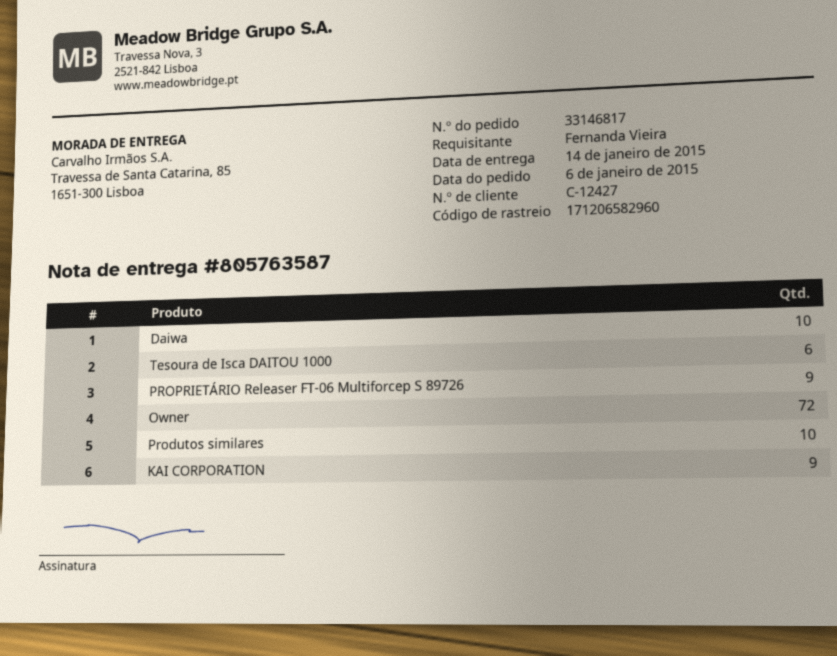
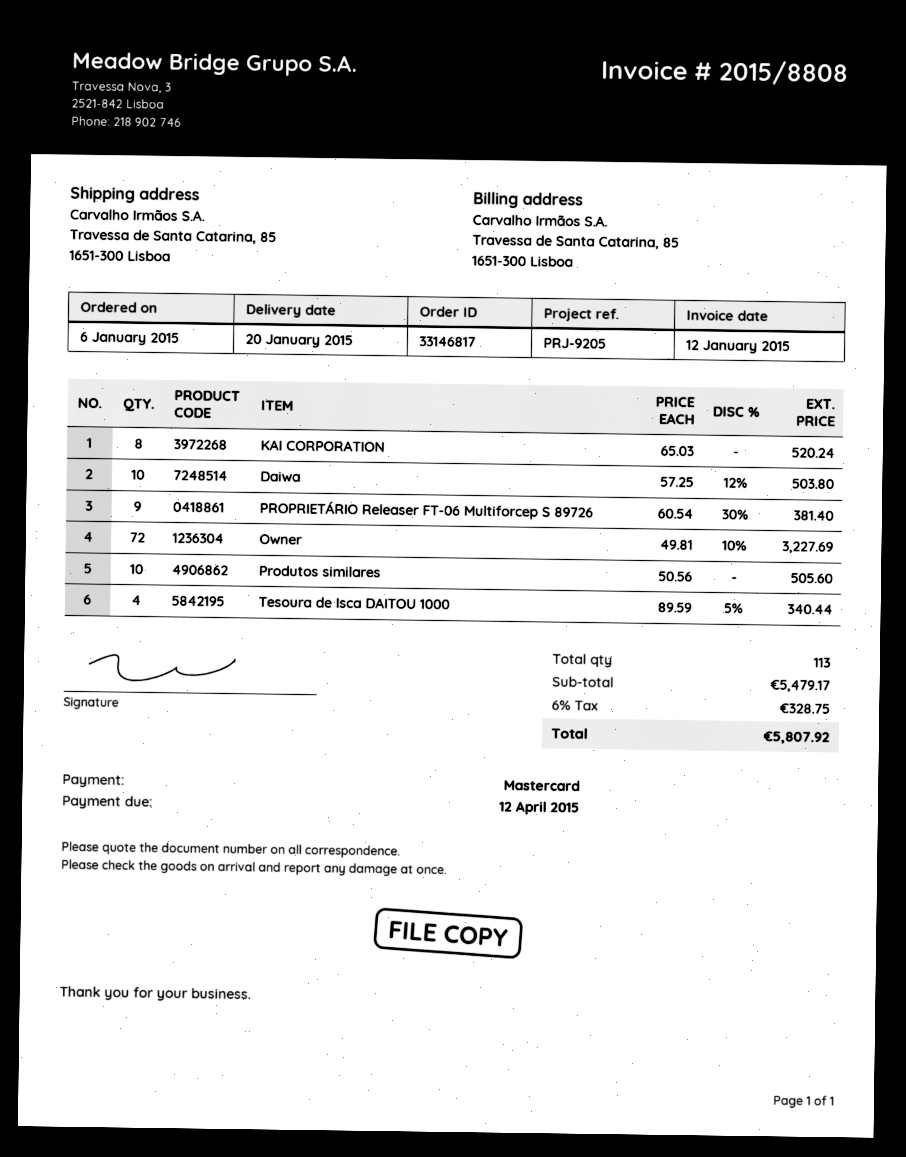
delivery date: 2015-01-14 -> 2015-01-20
Tesoura de Isca DAITOU 1000: 6 -> 4
KAI CORPORATION: 9 -> 8

